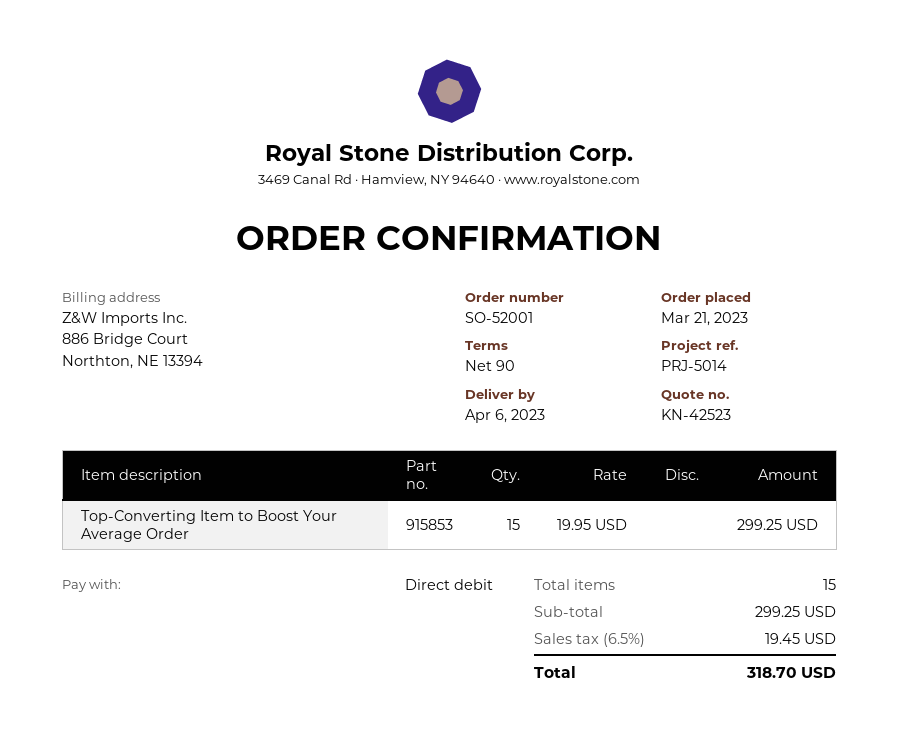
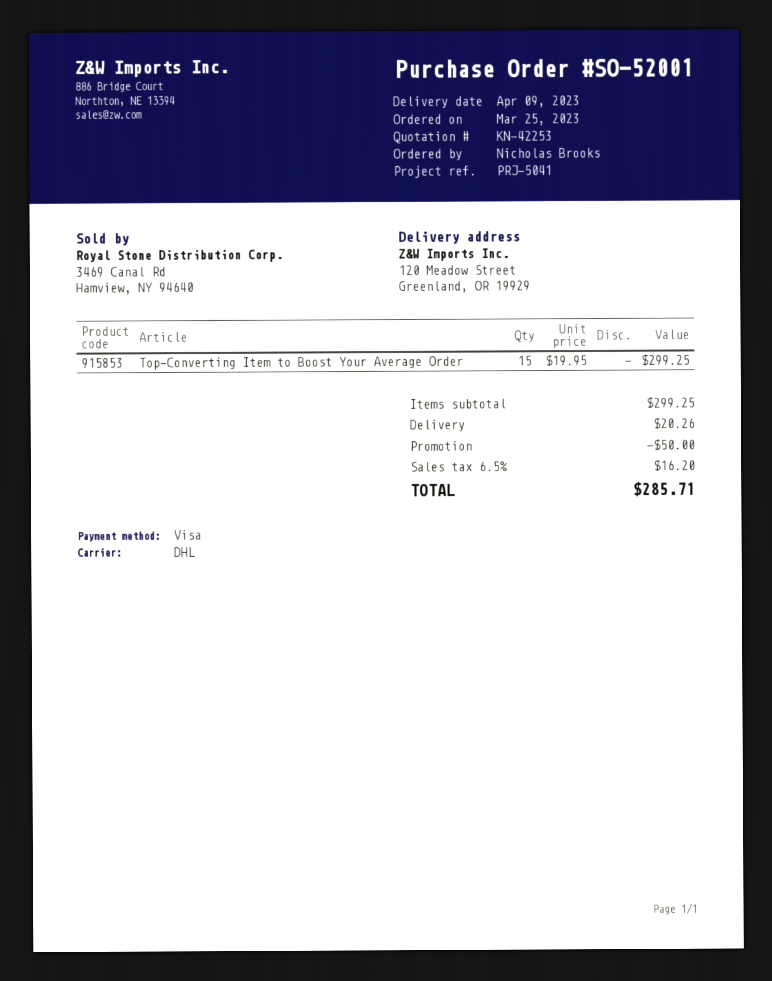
quote number: KN-42523 -> KN-42253
order date: 2023-03-21 -> 2023-03-25
delivery date: 2023-04-06 -> 2023-04-09
reference: PRJ-5014 -> PRJ-5041
payment method: direct debit -> Visa
discount: none -> 50.00
shipping: none -> 20.26
tax: 6.5% = 19.45 -> 6.5% = 16.20
total: 318.70 -> 285.71

